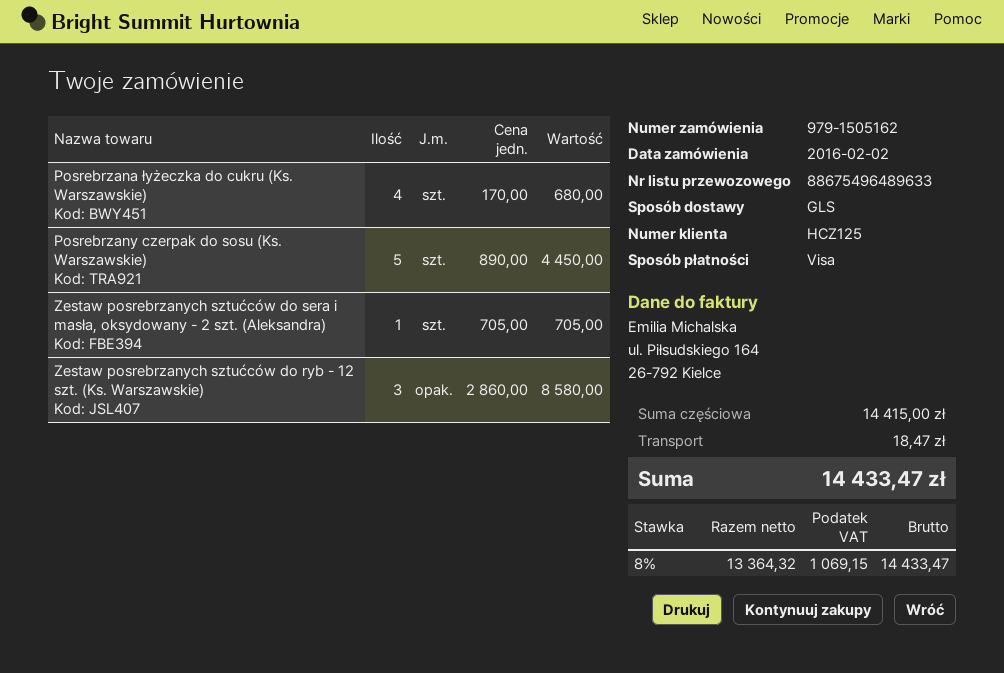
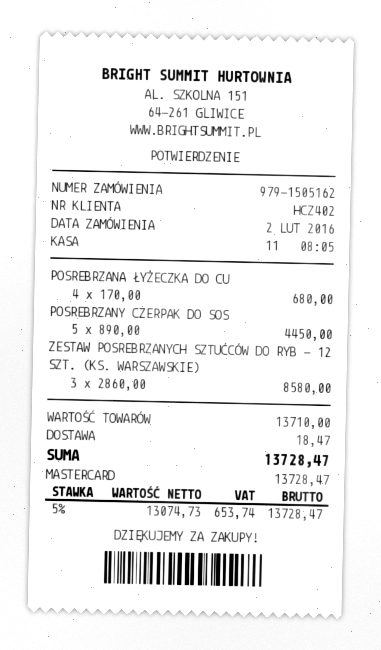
customer number: HCZ125 -> HCZ402
payment method: Visa -> Mastercard
Zestaw posrebrzanych sztućców do sera i masła, oksydowany - 2 szt. (Aleksandra): 1 x 705.00 = 705.00 -> none
subtotal: 14415.00 -> 13710.00
net: 13364.32 -> 13074.73
tax: 8% = 1069.15 -> 5% = 653.74
total: 14433.47 -> 13728.47

